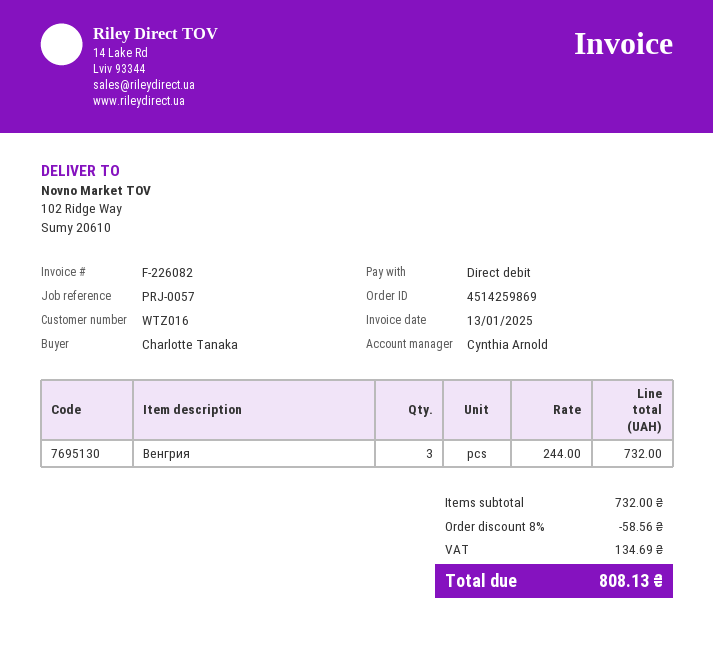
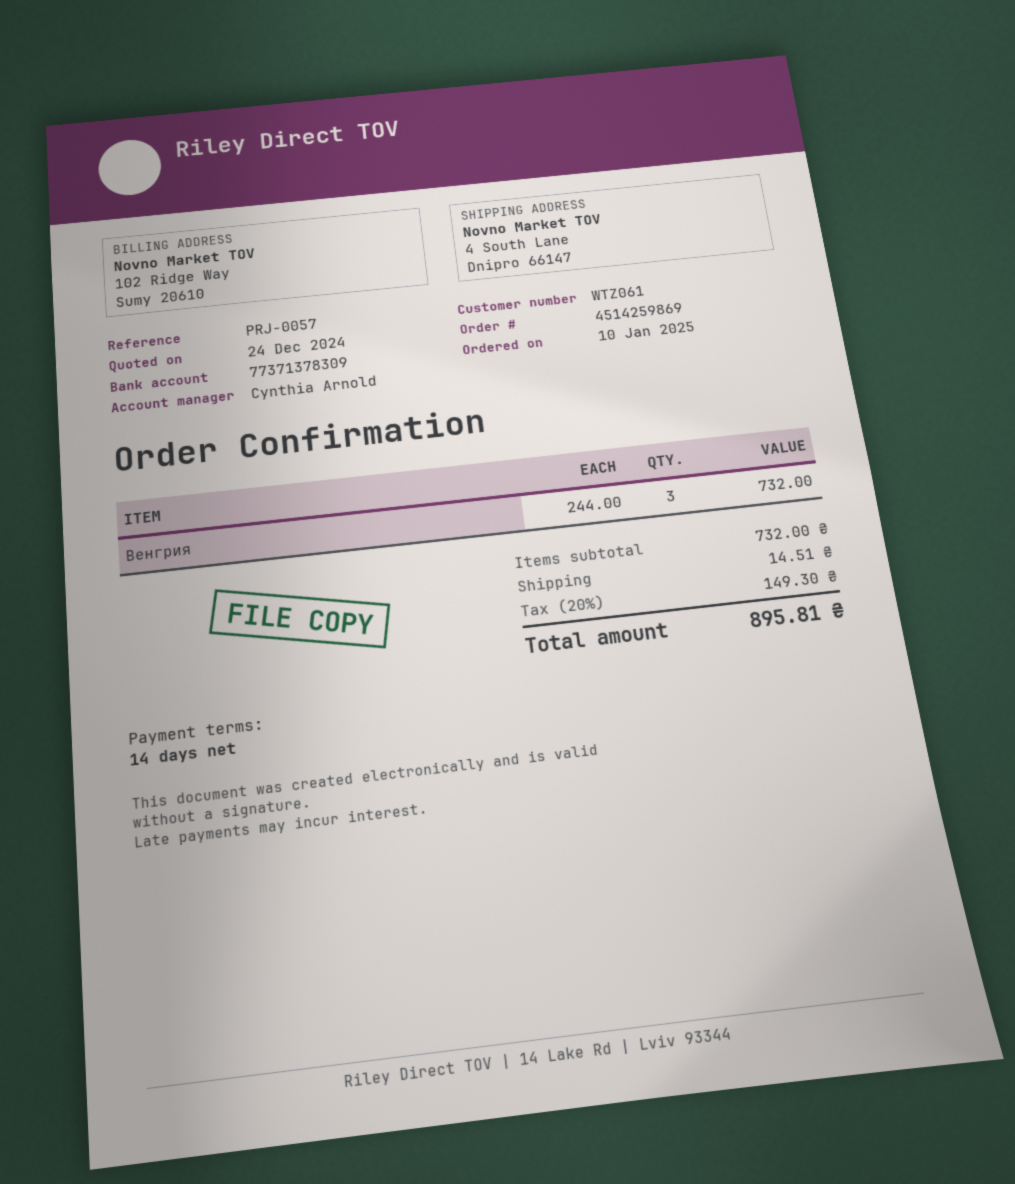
customer number: WTZ016 -> WTZ061
ship to: 102 Ridge Way, Sumy 20610 -> 4 South Lane, Dnipro 66147
discount: 8% = 58.56 -> none
shipping: none -> 14.51
tax: 134.69 -> 149.30
total: 808.13 -> 895.81

